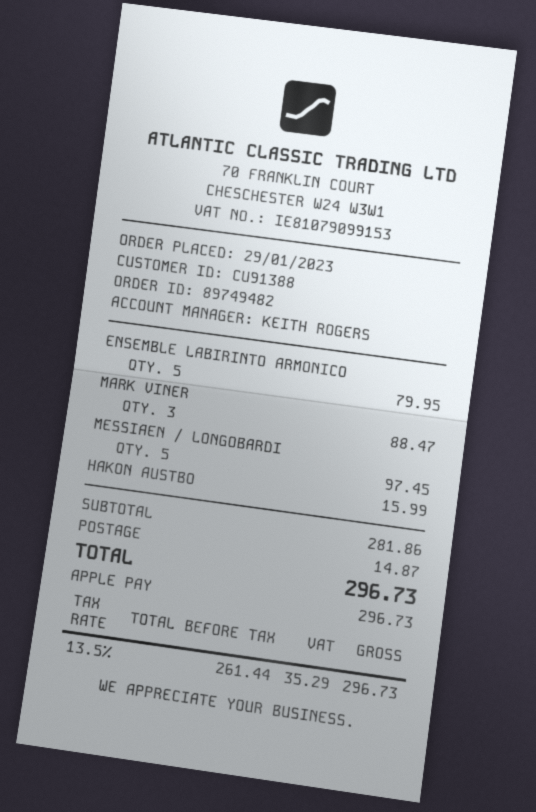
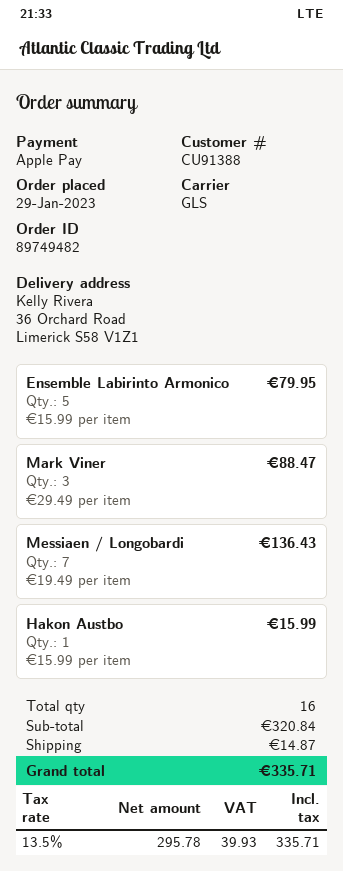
MESSIAEN / LONGOBARDI: 5 for 97.45 -> 7 for 136.43
subtotal: 281.86 -> 320.84
net: 261.44 -> 295.78
tax: 13.5% = 35.29 -> 13.5% = 39.93
total: 296.73 -> 335.71

